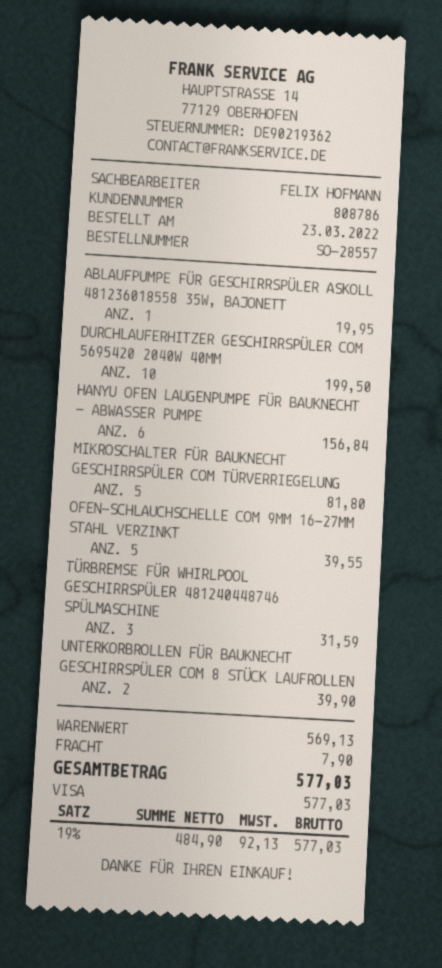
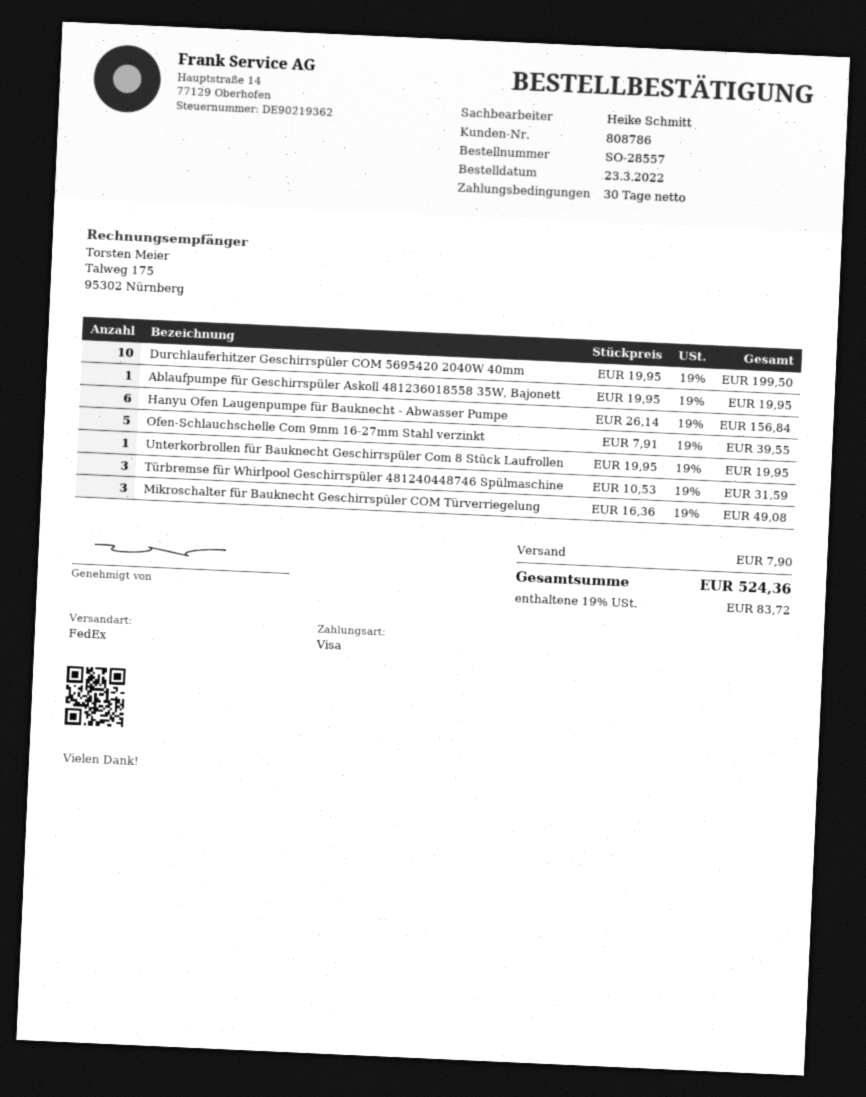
sales rep: FELIX HOFMANN -> Heike Schmitt
MIKROSCHALTER FÜR BAUKNECHT GESCHIRRSPÜLER COM TÜRVERRIEGELUNG: 5 for 81.80 -> 3 for 49.08
UNTERKORBROLLEN FÜR BAUKNECHT GESCHIRRSPÜLER COM 8 STÜCK LAUFROLLEN: 2 for 39.90 -> 1 for 19.95
tax: 19% = 92.13 -> 19% = 83.72
total: 577.03 -> 524.36

